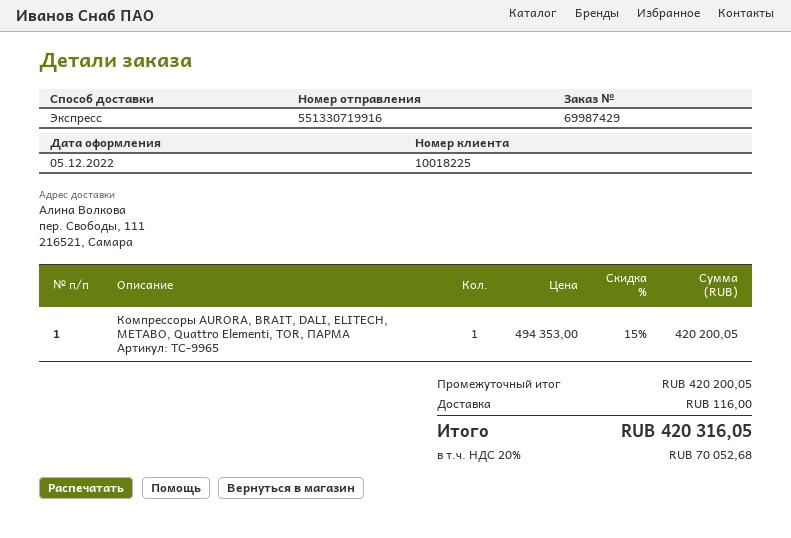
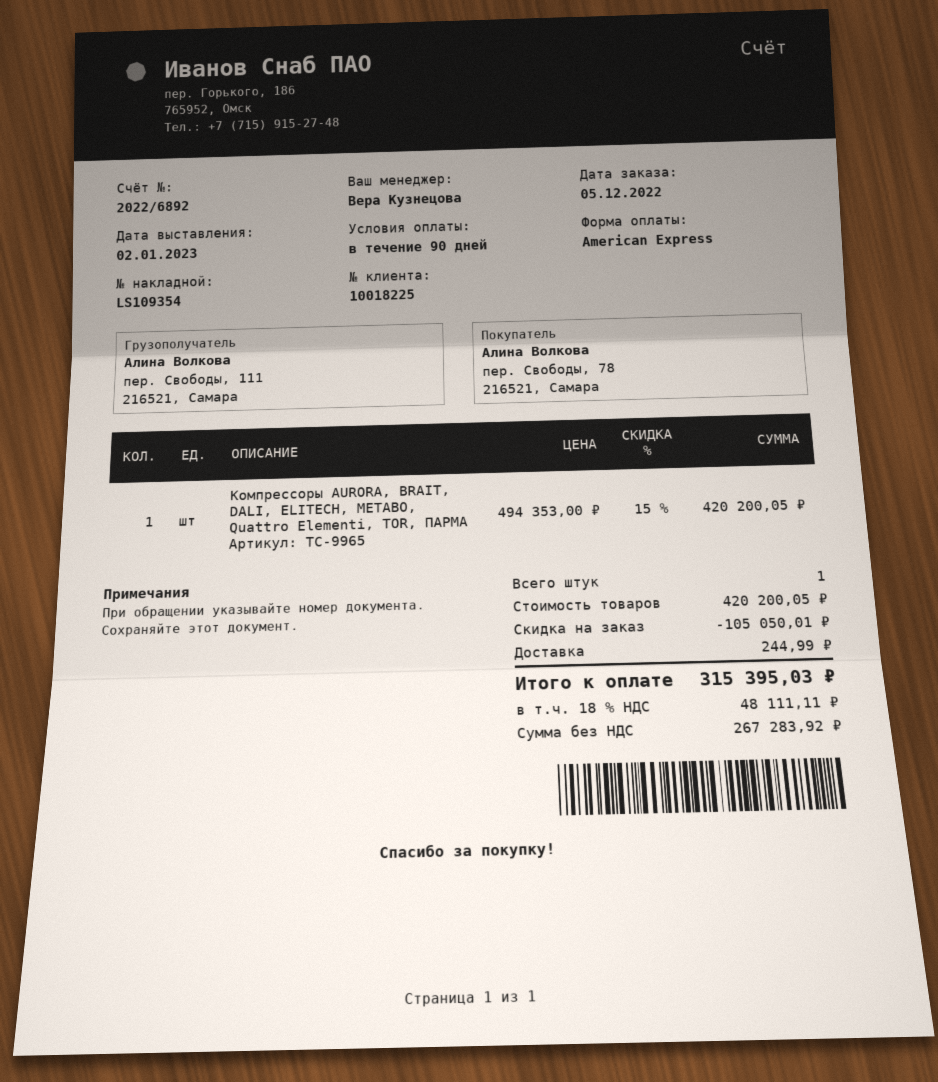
discount: none -> 105050.01
shipping: 116.00 -> 244.99
tax: 20% = 70052.68 -> 18% = 48111.11
total: 420316.05 -> 315395.03

